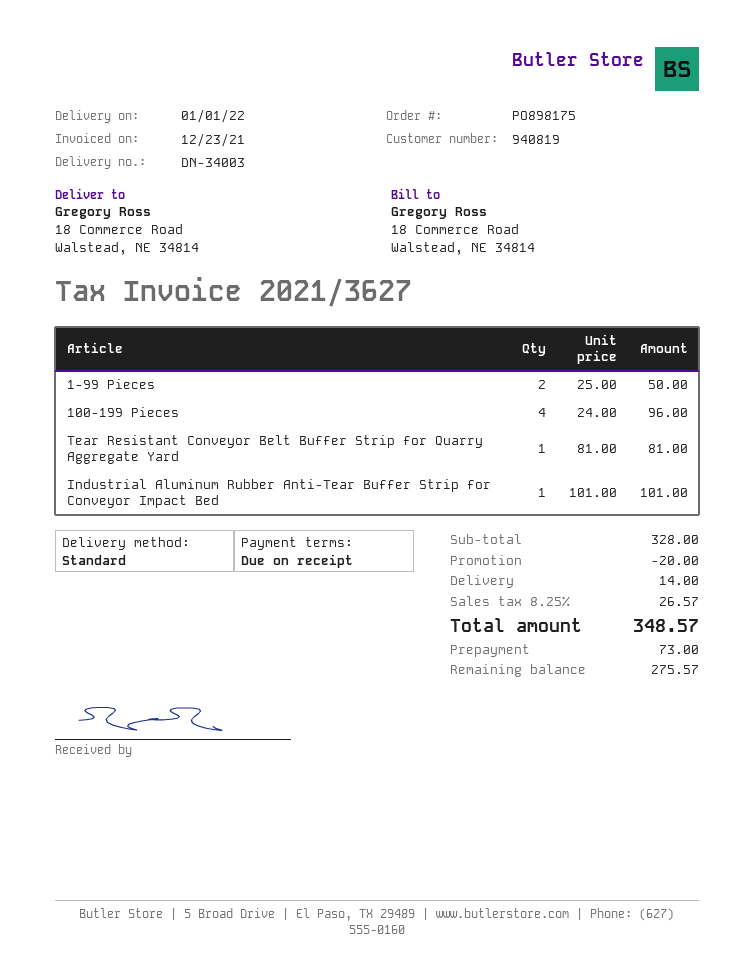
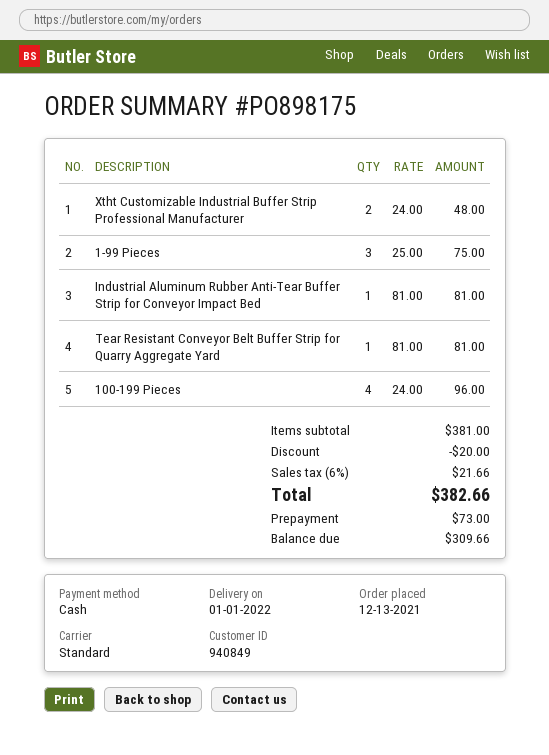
customer number: 940819 -> 940849
1-99 Pieces: 2 x 25.00 = 50.00 -> 3 x 25.00 = 75.00
Industrial Aluminum Rubber Anti-Tear Buffer Strip for Conveyor Impact Bed: 1 x 101.00 = 101.00 -> 1 x 81.00 = 81.00
Xtht Customizable Industrial Buffer Strip Professional Manufacturer: none -> 2 x 24.00 = 48.00
subtotal: 328.00 -> 381.00
shipping: 14.00 -> none
tax: 8.25% = 26.57 -> 6% = 21.66
total: 348.57 -> 382.66
balance: 275.57 -> 309.66

